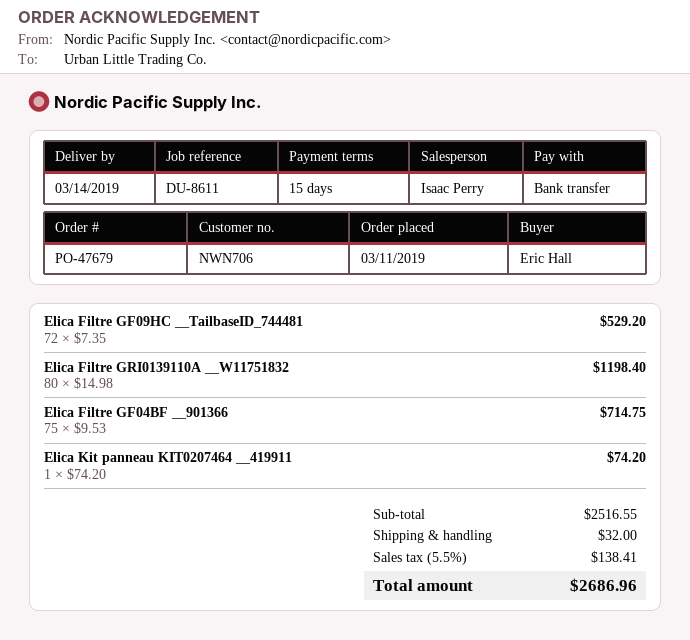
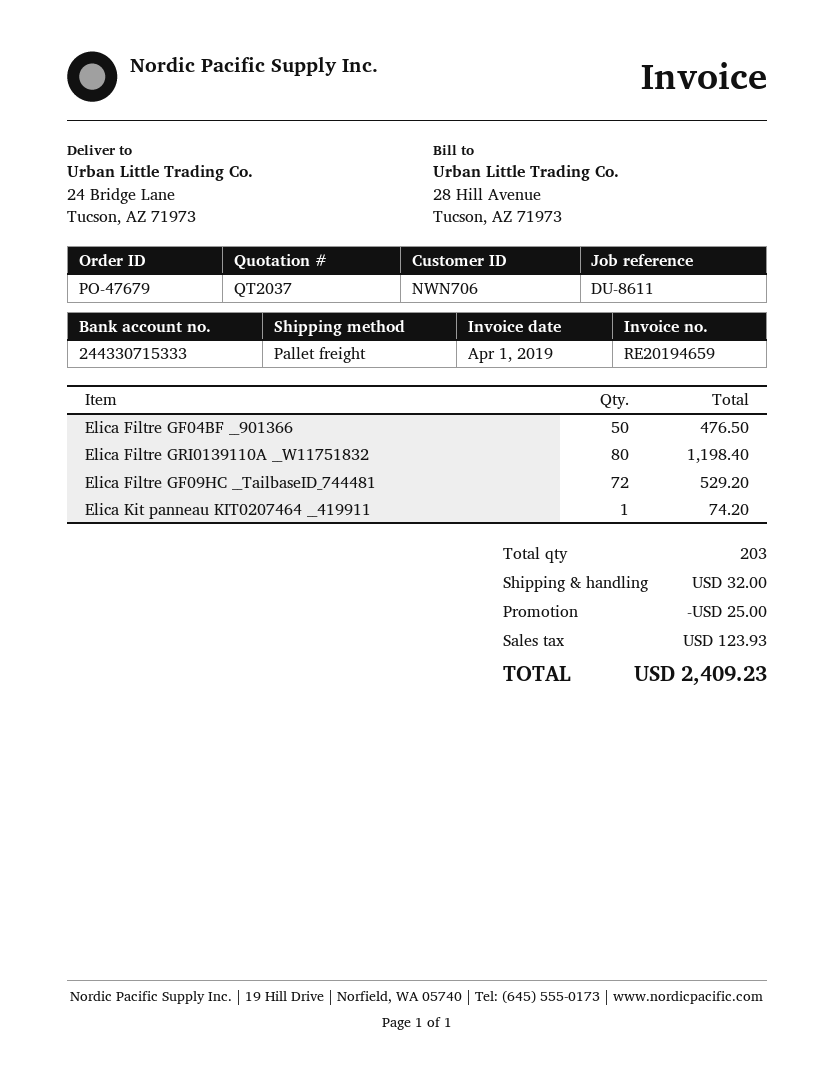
Elica Filtre GF04BF __901366: 75 for 714.75 -> 50 for 476.50
discount: none -> 25.00
tax: 138.41 -> 123.93
total: 2686.96 -> 2409.23

